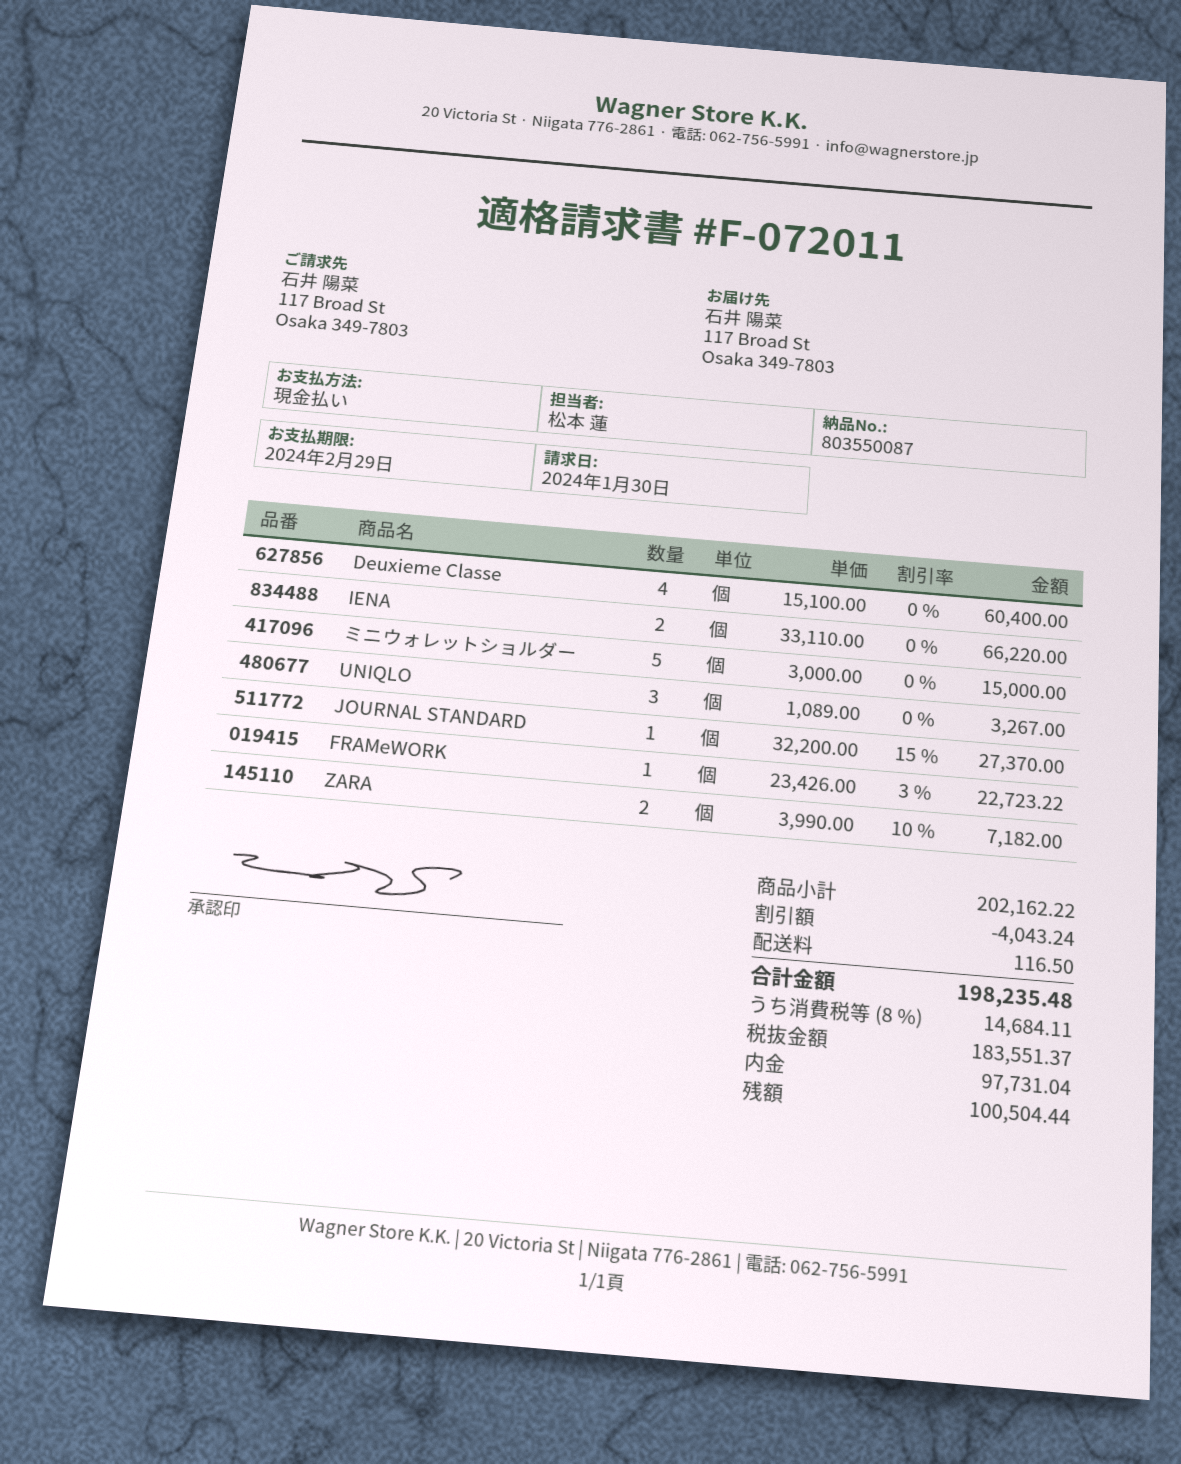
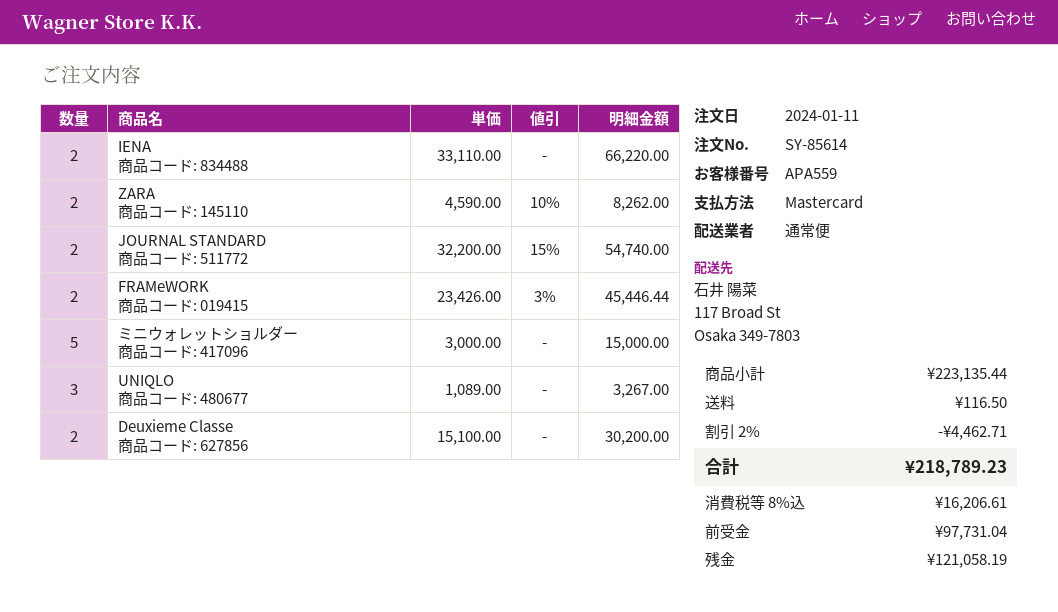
payment method: cash -> Mastercard
Deuxieme Classe: 4 x 15100.00 = 60400.00 -> 2 x 15100.00 = 30200.00
JOURNAL STANDARD: 1 x 32200.00 - 15% = 27370.00 -> 2 x 32200.00 - 15% = 54740.00
FRAMeWORK: 1 x 23426.00 - 3% = 22723.22 -> 2 x 23426.00 - 3% = 45446.44
ZARA: 2 x 3990.00 - 10% = 7182.00 -> 2 x 4590.00 - 10% = 8262.00
subtotal: 202162.22 -> 223135.44
discount: 4043.24 -> 4462.71
tax: 8% = 14684.11 -> 8% = 16206.61
total: 198235.48 -> 218789.23
balance: 100504.44 -> 121058.19

